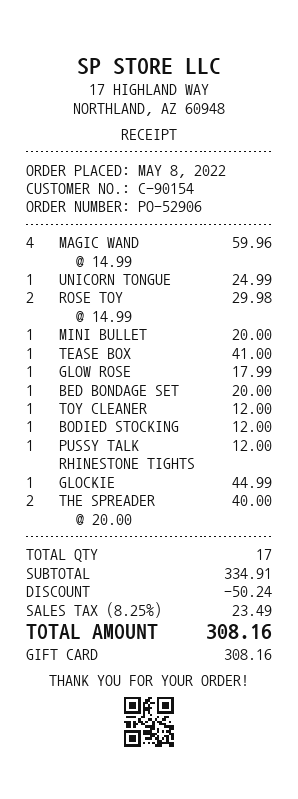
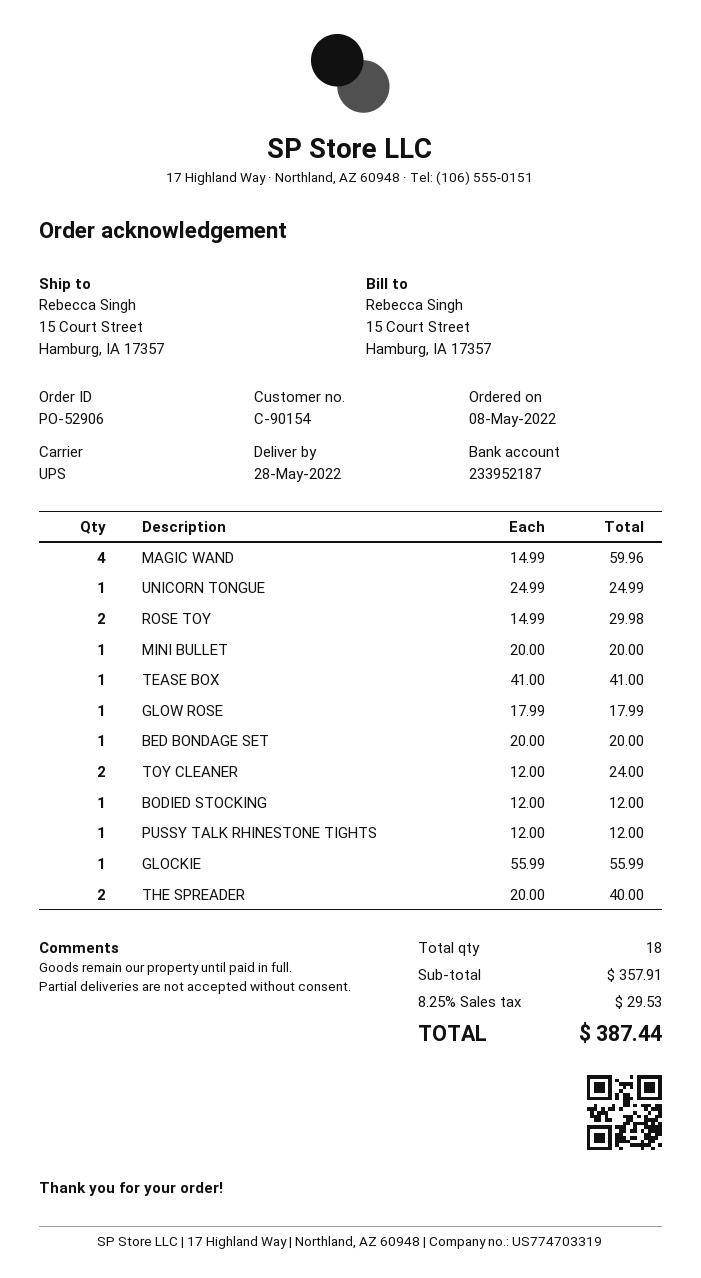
TOY CLEANER: 1 x 12.00 = 12.00 -> 2 x 12.00 = 24.00
GLOCKIE: 1 x 44.99 = 44.99 -> 1 x 55.99 = 55.99
total quantity: 17 -> 18
subtotal: 334.91 -> 357.91
discount: 50.24 -> none
tax: 8.25% = 23.49 -> 8.25% = 29.53
total: 308.16 -> 387.44

